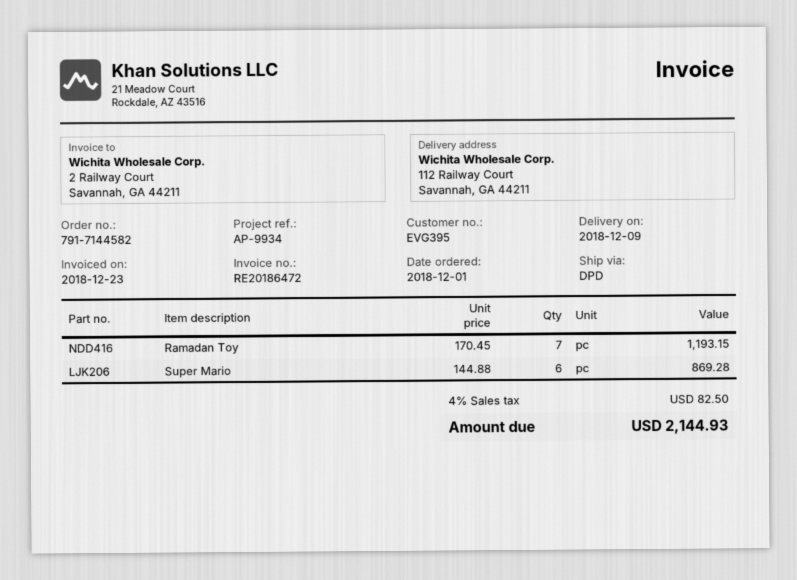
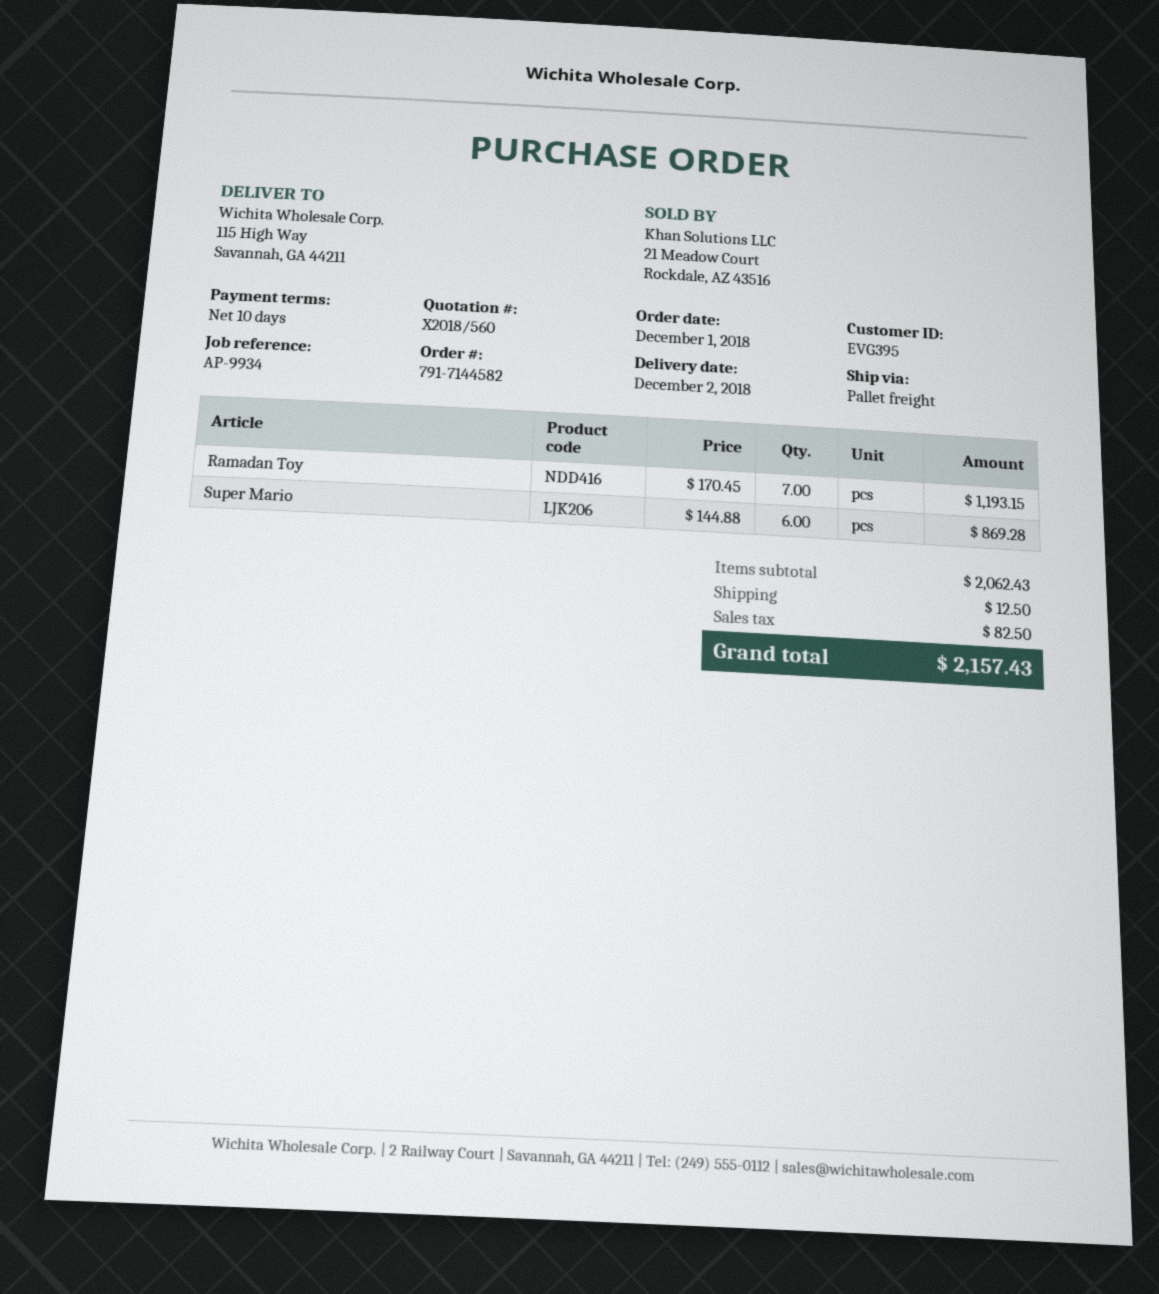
delivery date: 2018-12-09 -> 2018-12-02
shipping method: DPD -> pallet freight
ship to: 112 Railway Court, Savannah, GA 44211 -> 115 High Way, Savannah, GA 44211
shipping: none -> 12.50
total: 2144.93 -> 2157.43

